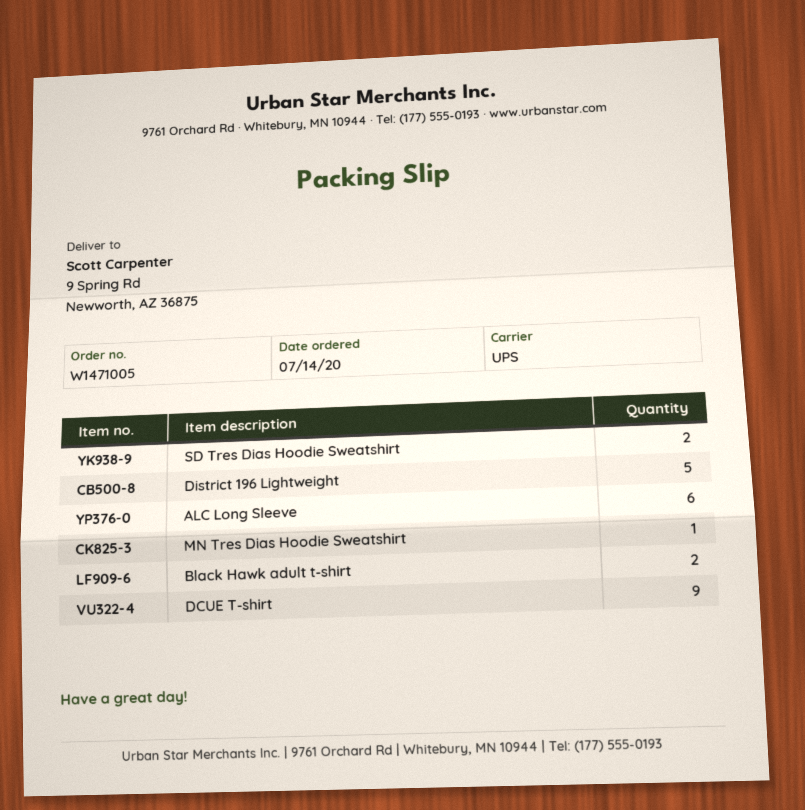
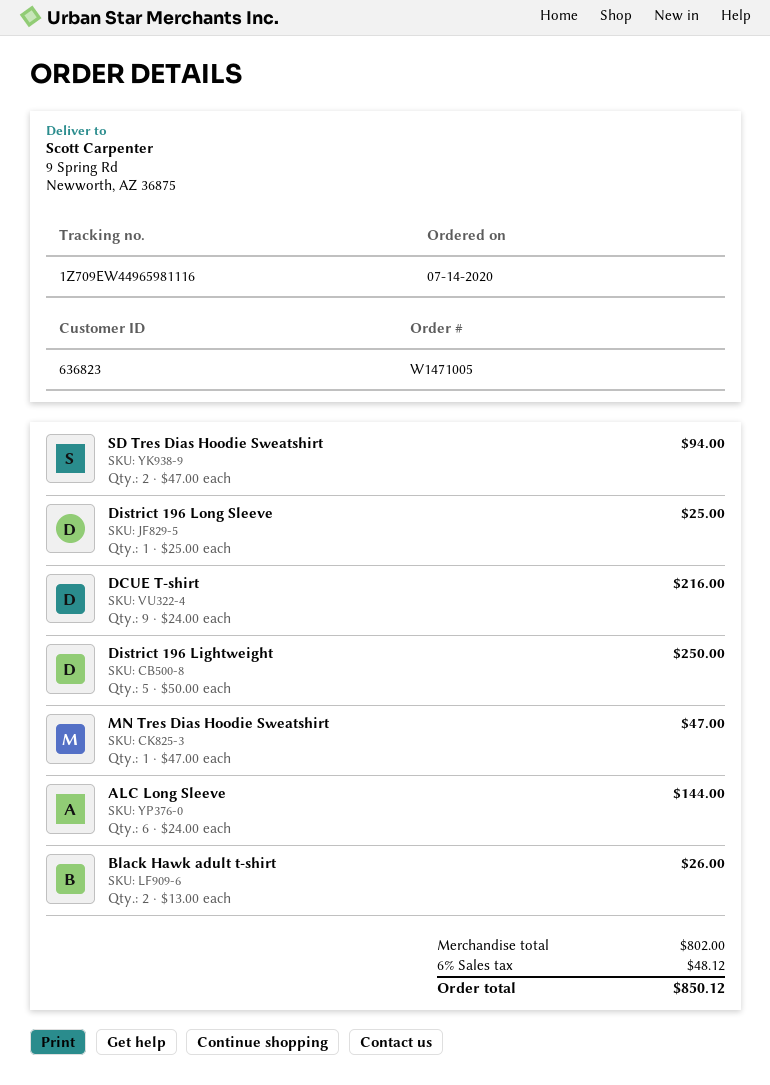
District 196 Long Sleeve: none -> 1

